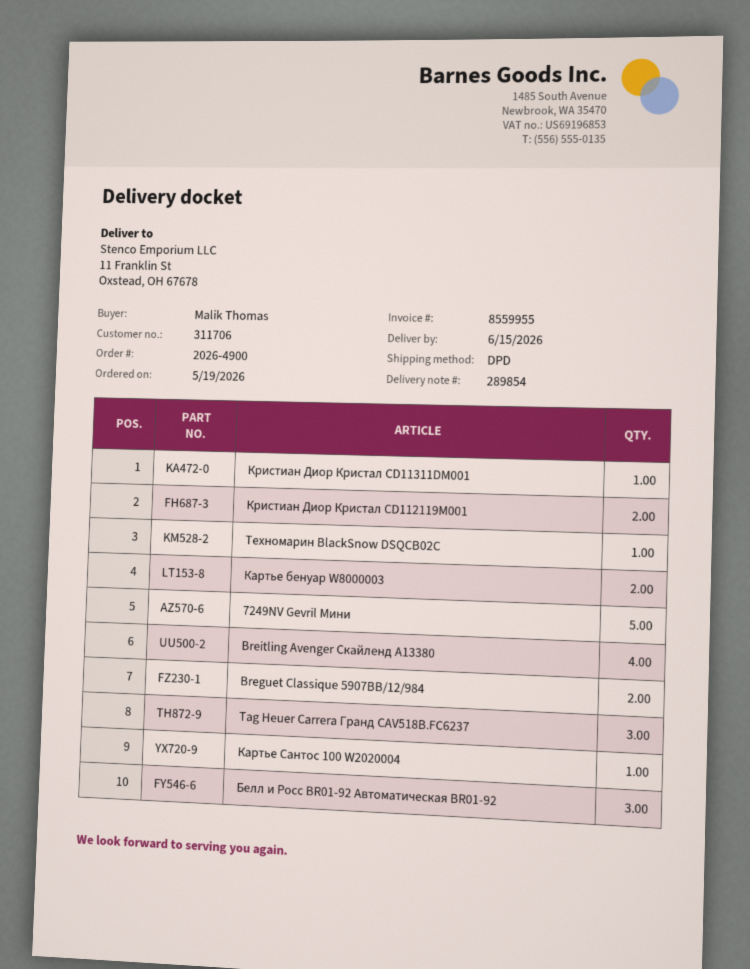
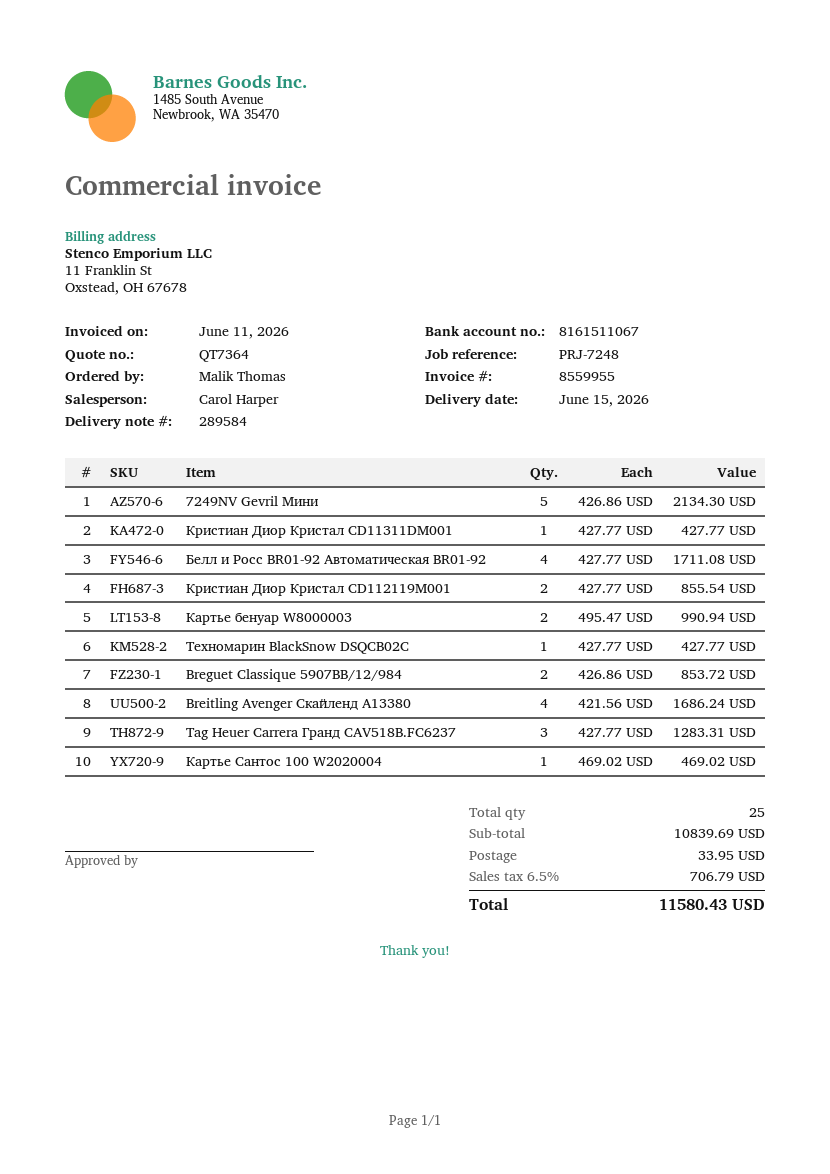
delivery note number: 289854 -> 289584
Белл и Росс BR01-92 Автоматическая BR01-92: 3 -> 4

